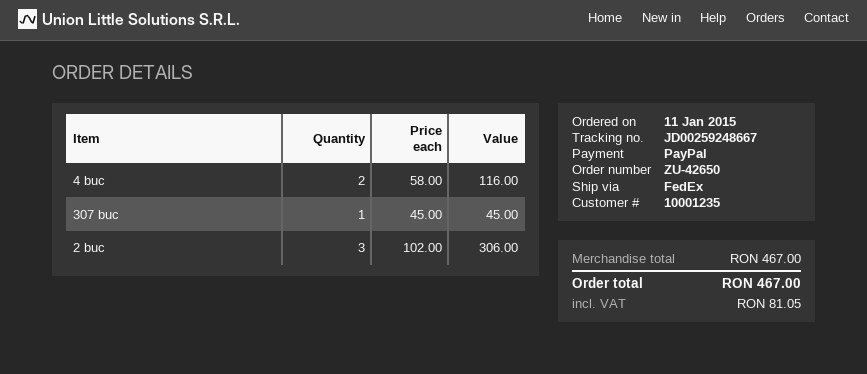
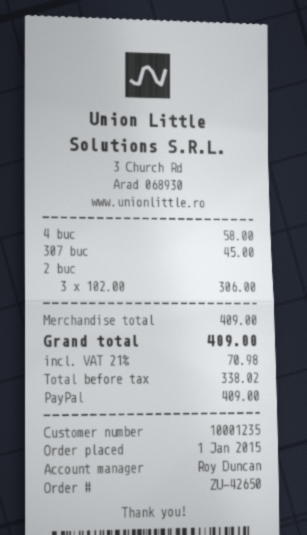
order date: 2015-01-11 -> 2015-01-01
4 buc: 2 x 58.00 = 116.00 -> 1 x 58.00 = 58.00
subtotal: 467.00 -> 409.00
tax: 81.05 -> 70.98
total: 467.00 -> 409.00

